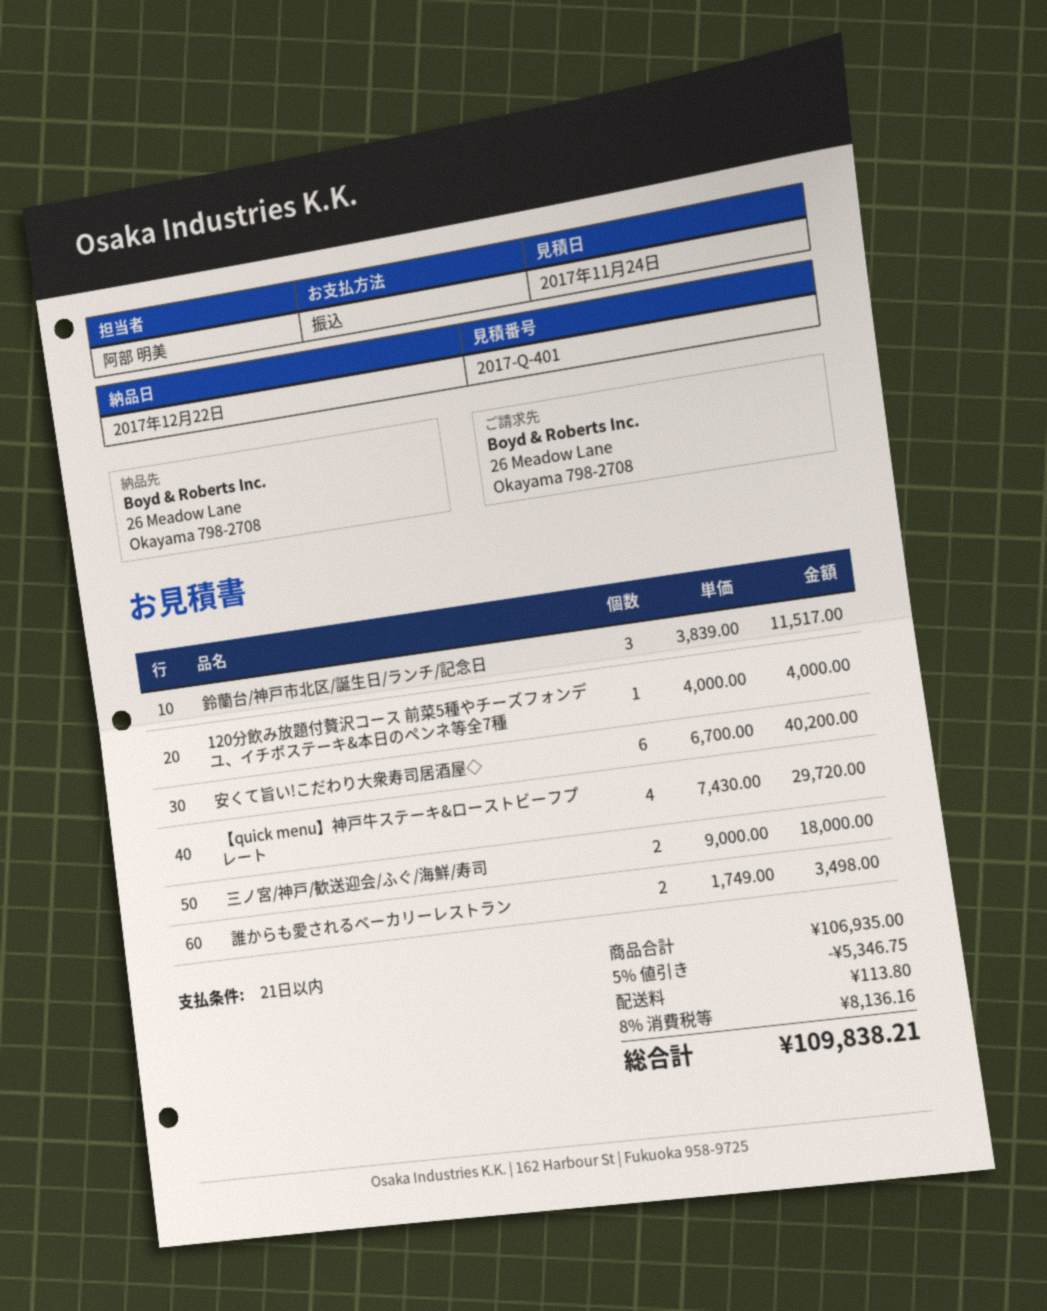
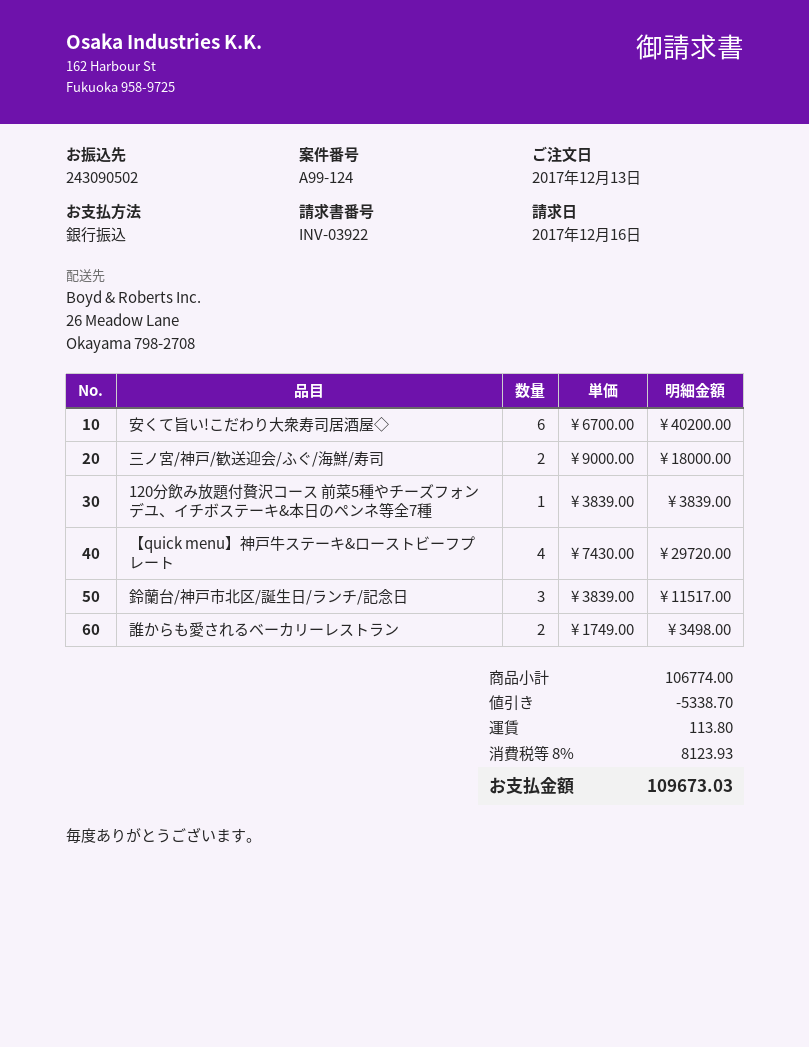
120分飲み放題付贅沢コース 前菜5種やチーズフォンデユ、イチボステーキ&本日のペンネ等全7種: 1 x 4000.00 = 4000.00 -> 1 x 3839.00 = 3839.00
subtotal: 106935.00 -> 106774.00
discount: 5346.75 -> 5338.70
tax: 8% = 8136.16 -> 8% = 8123.93
total: 109838.21 -> 109673.03

